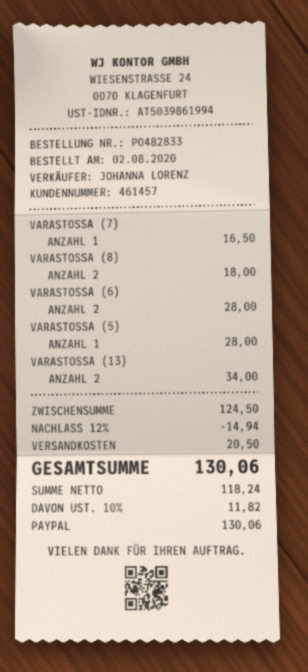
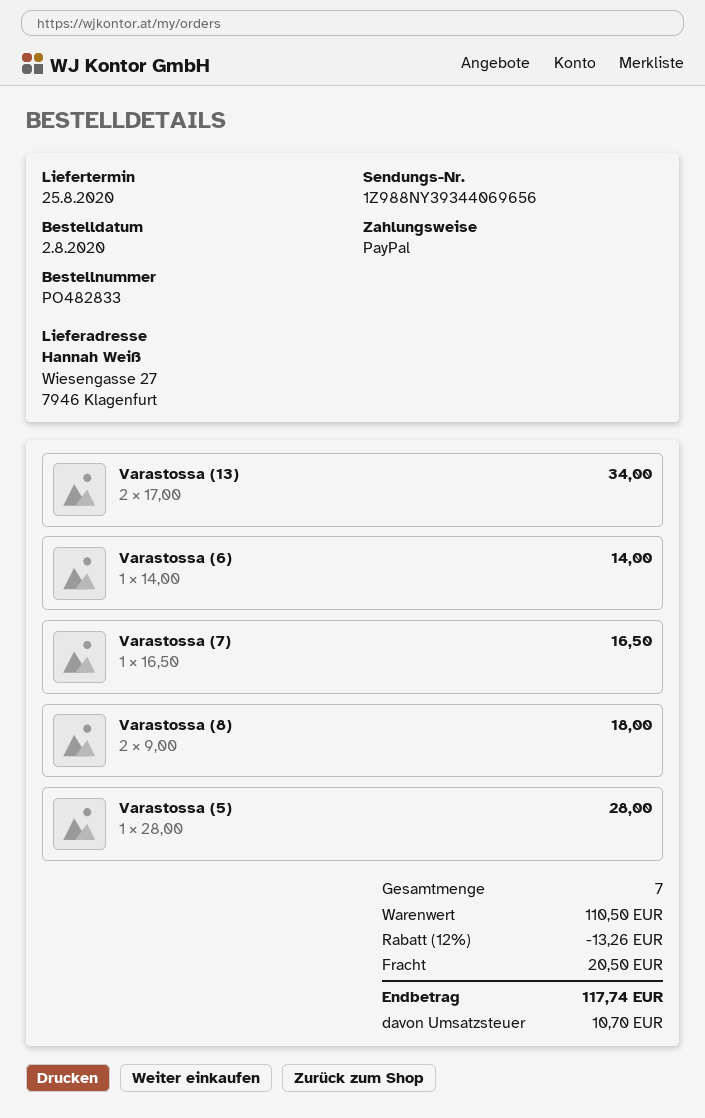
VARASTOSSA (6): 2 for 28.00 -> 1 for 14.00
subtotal: 124.50 -> 110.50
discount: 12% = 14.94 -> 12% = 13.26
tax: 11.82 -> 10.70
total: 130.06 -> 117.74

